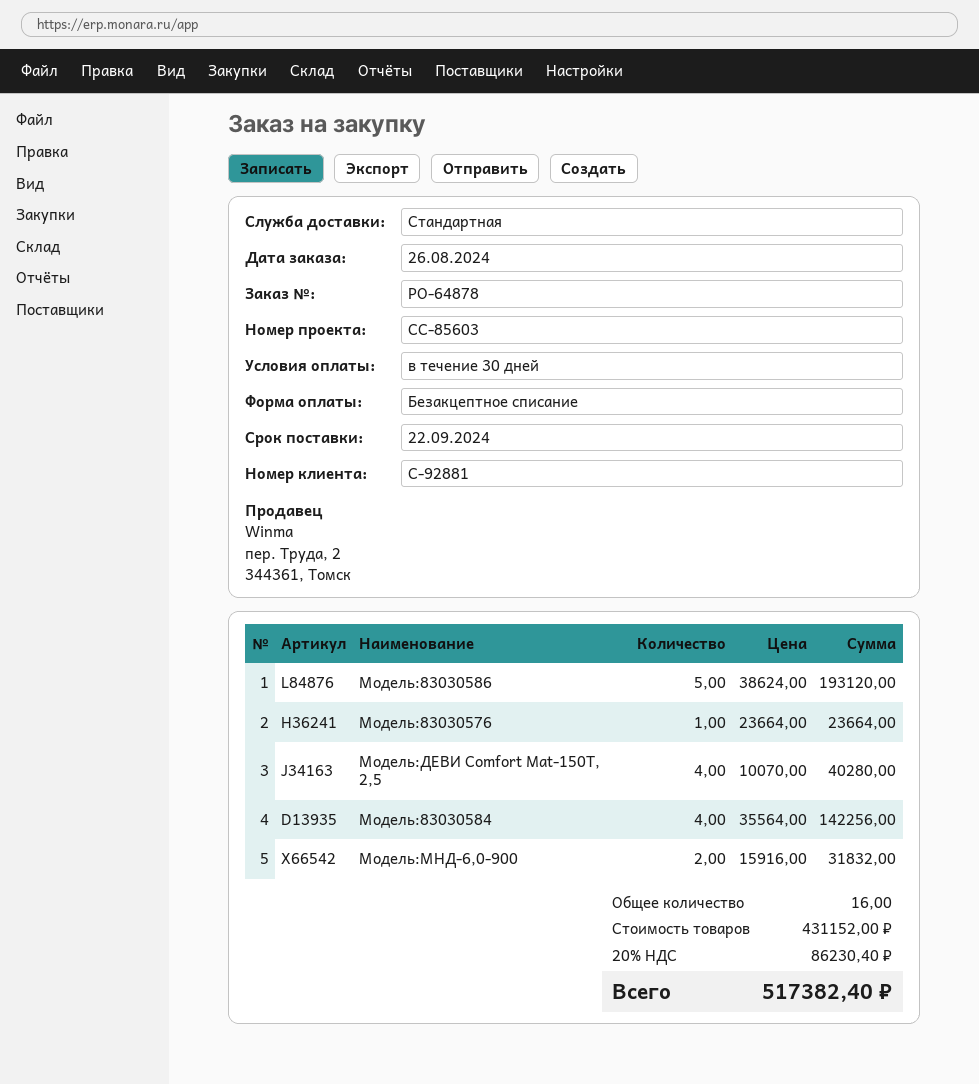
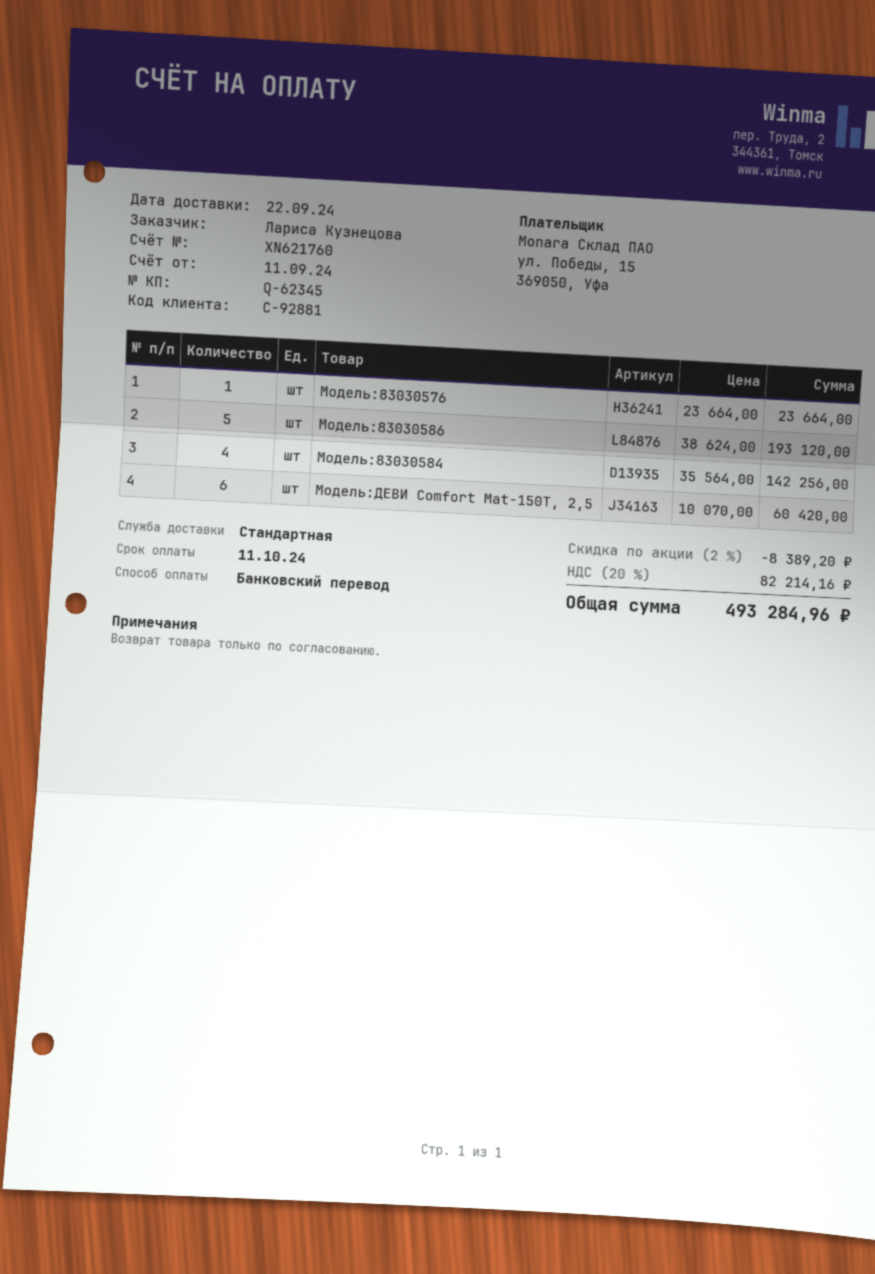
payment method: direct debit -> bank transfer
Модель:ДЕВИ Comfort Mat-150T, 2,5: 4 x 10070.00 = 40280.00 -> 6 x 10070.00 = 60420.00
Модель:МНД-6,0-900: 2 x 15916.00 = 31832.00 -> none
discount: none -> 2% = 8389.20
tax: 20% = 86230.40 -> 20% = 82214.16
total: 517382.40 -> 493284.96

